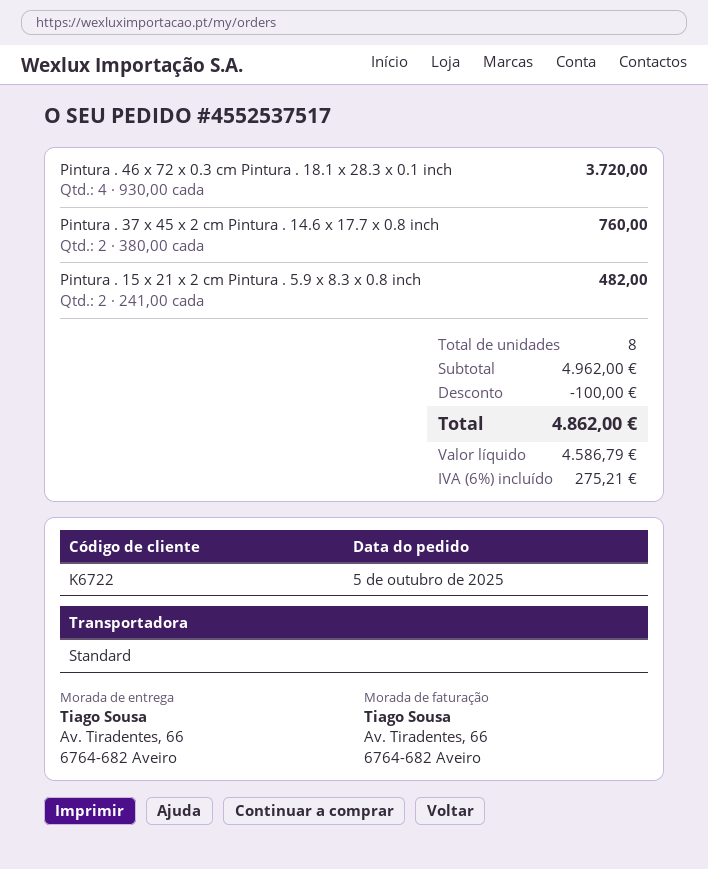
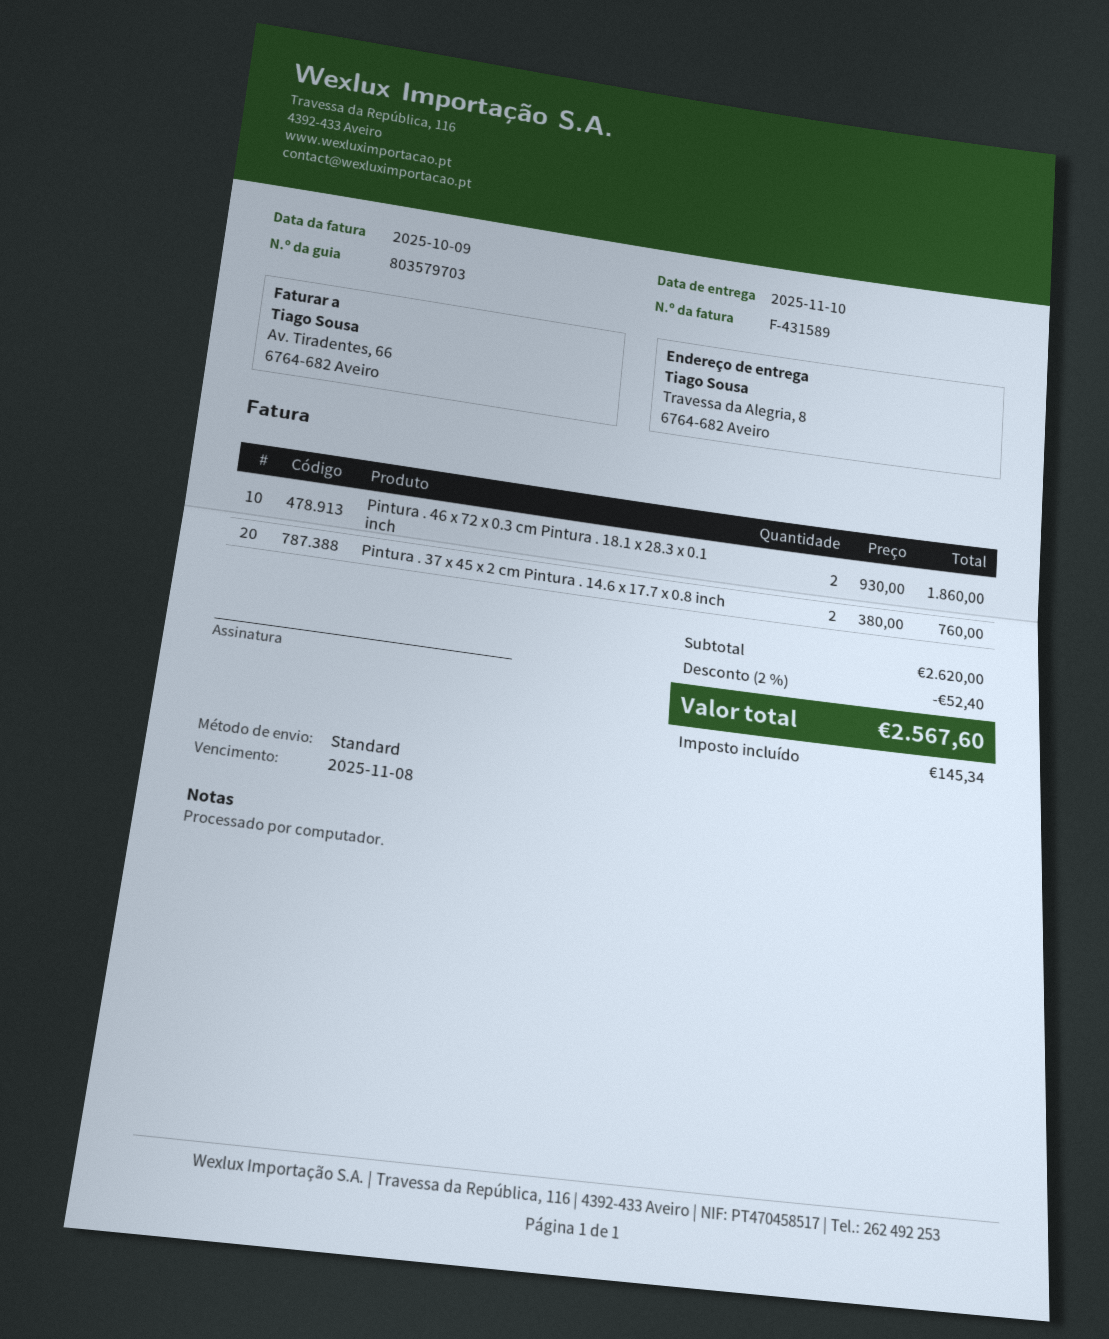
ship to: Av. Tiradentes, 66, 6764-682 Aveiro -> Travessa da Alegria, 8, 6764-682 Aveiro
Pintura . 46 x 72 x 0.3 cm Pintura . 18.1 x 28.3 x 0.1 inch: 4 x 930.00 = 3720.00 -> 2 x 930.00 = 1860.00
Pintura . 15 x 21 x 2 cm Pintura . 5.9 x 8.3 x 0.8 inch: 2 x 241.00 = 482.00 -> none
subtotal: 4962.00 -> 2620.00
discount: 100.00 -> 52.40
tax: 275.21 -> 145.34
total: 4862.00 -> 2567.60

